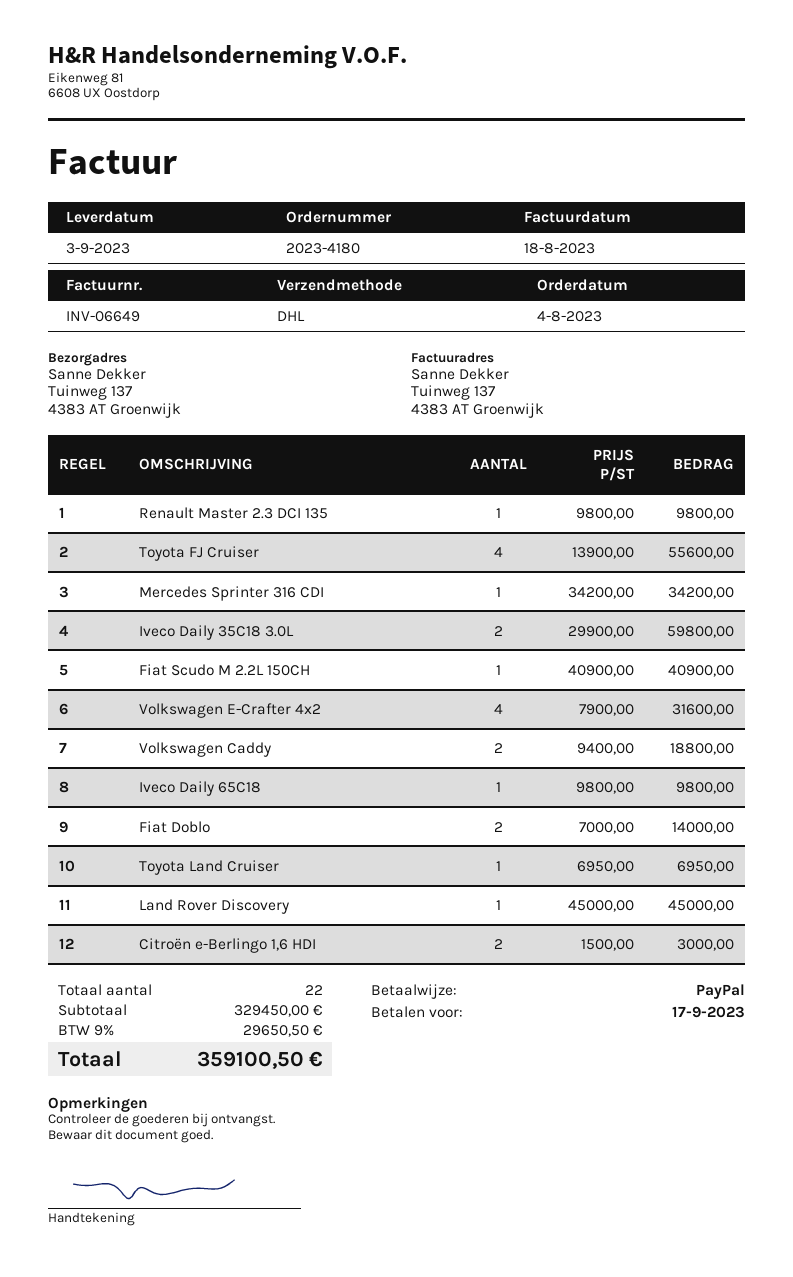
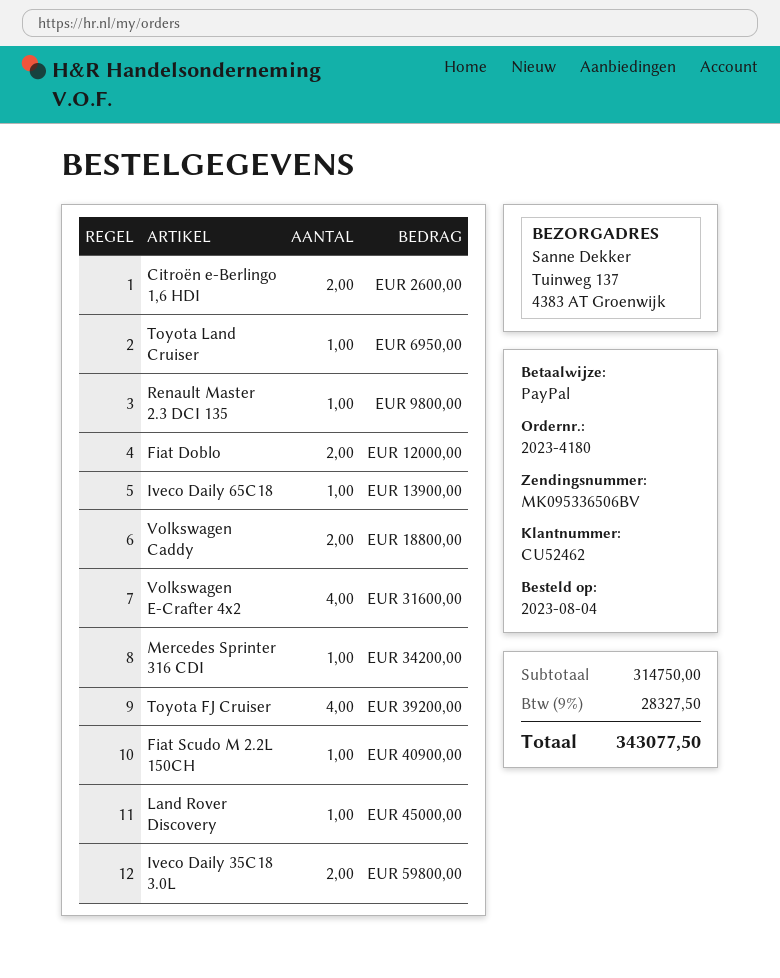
Toyota FJ Cruiser: 4 for 55600.00 -> 4 for 39200.00
Iveco Daily 65C18: 1 for 9800.00 -> 1 for 13900.00
Fiat Doblo: 2 for 14000.00 -> 2 for 12000.00
Citroën e-Berlingo 1,6 HDI: 2 for 3000.00 -> 2 for 2600.00
subtotal: 329450.00 -> 314750.00
tax: 9% = 29650.50 -> 9% = 28327.50
total: 359100.50 -> 343077.50

